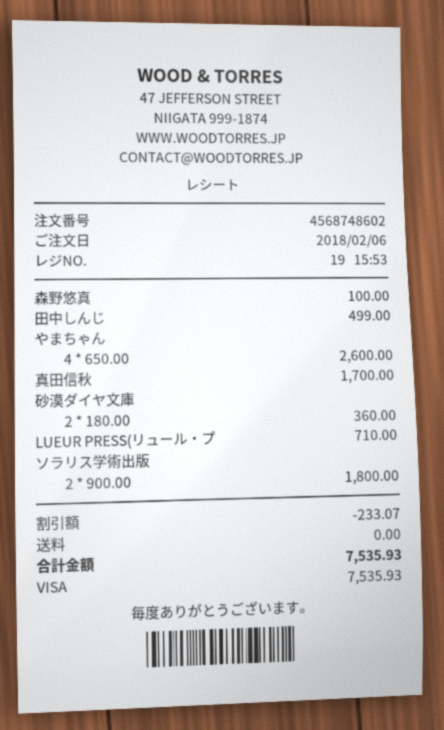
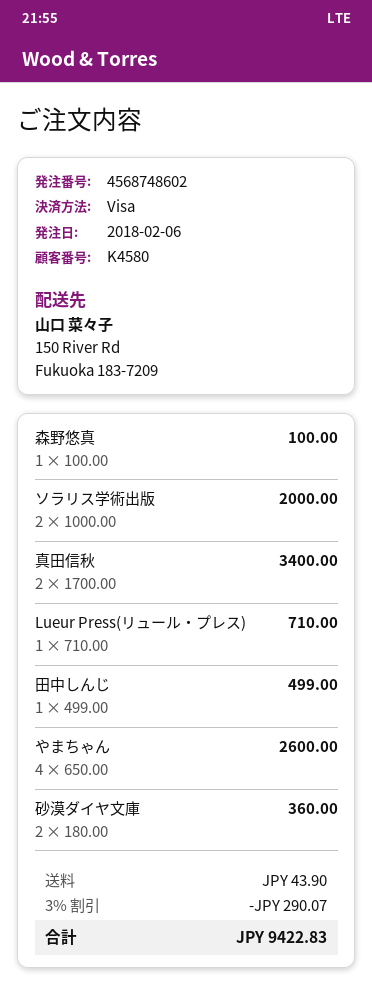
真田信秋: 1 x 1700.00 = 1700.00 -> 2 x 1700.00 = 3400.00
ソラリス学術出版: 2 x 900.00 = 1800.00 -> 2 x 1000.00 = 2000.00
discount: 233.07 -> 290.07
shipping: 0.00 -> 43.90
total: 7535.93 -> 9422.83

